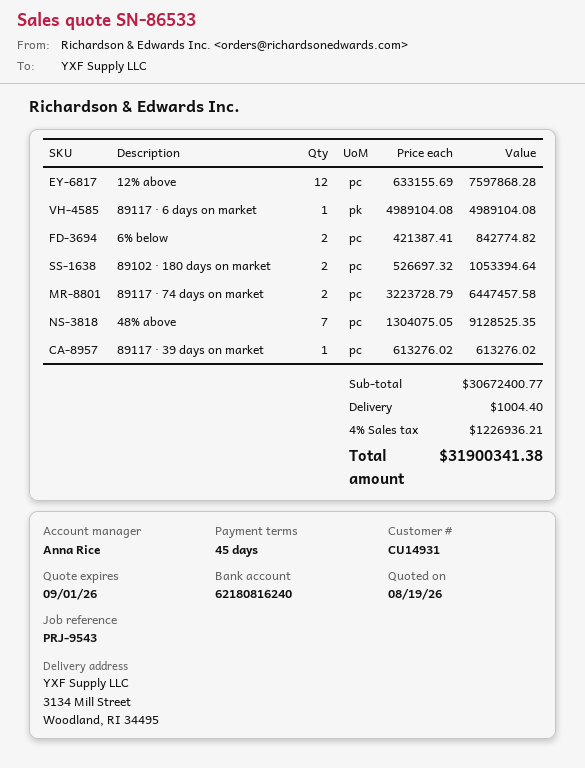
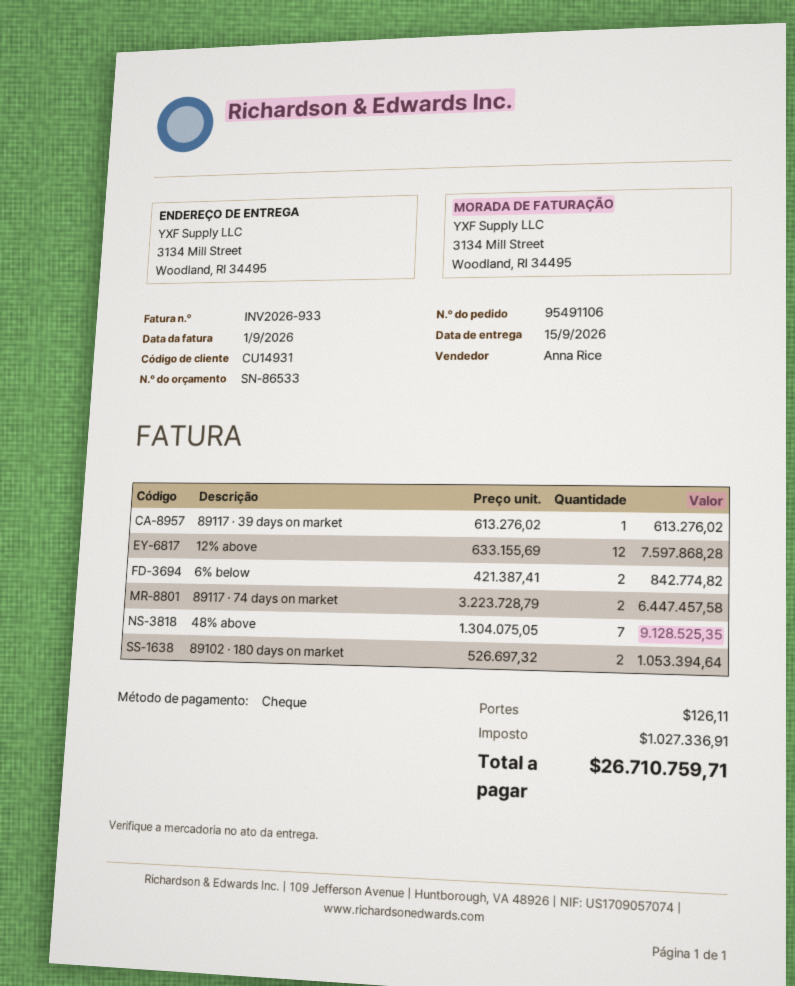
89117 · 6 days on market: 1 x 4989104.08 = 4989104.08 -> none
shipping: 1004.40 -> 126.11
tax: 1226936.21 -> 1027336.91
total: 31900341.38 -> 26710759.71

